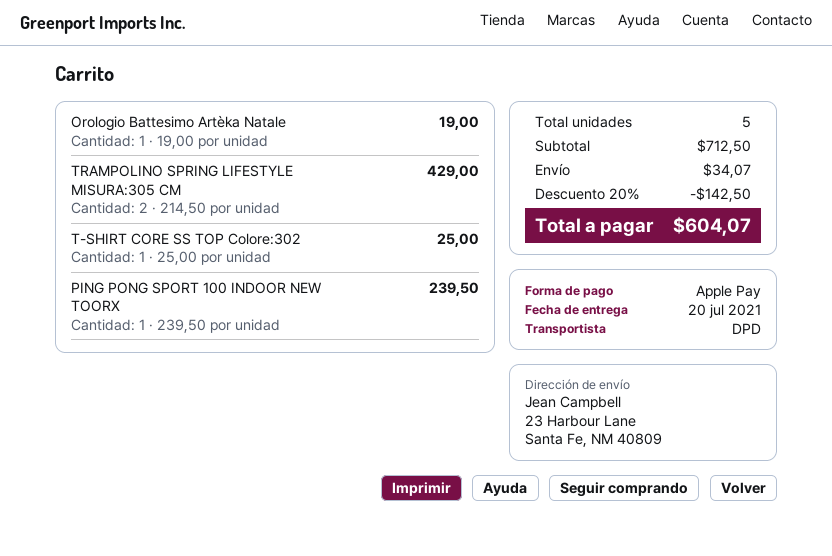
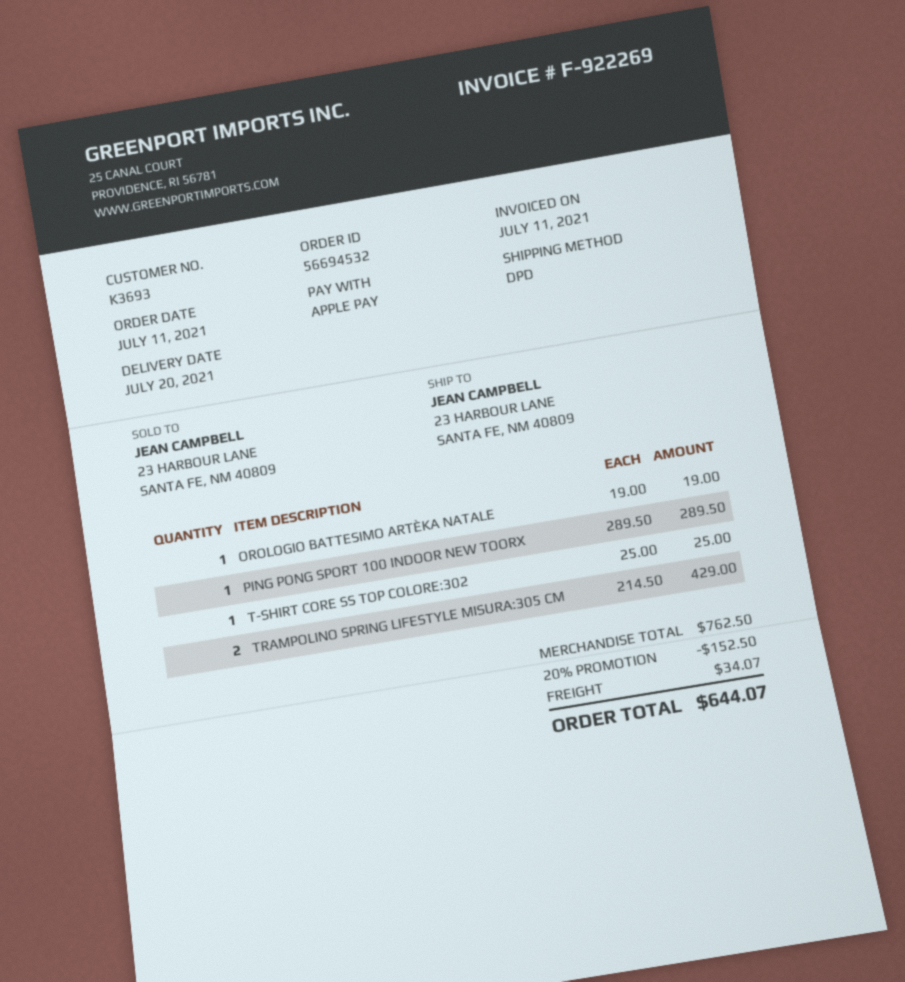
PING PONG SPORT 100 INDOOR NEW TOORX: 1 x 239.50 = 239.50 -> 1 x 289.50 = 289.50
subtotal: 712.50 -> 762.50
discount: 20% = 142.50 -> 20% = 152.50
total: 604.07 -> 644.07

